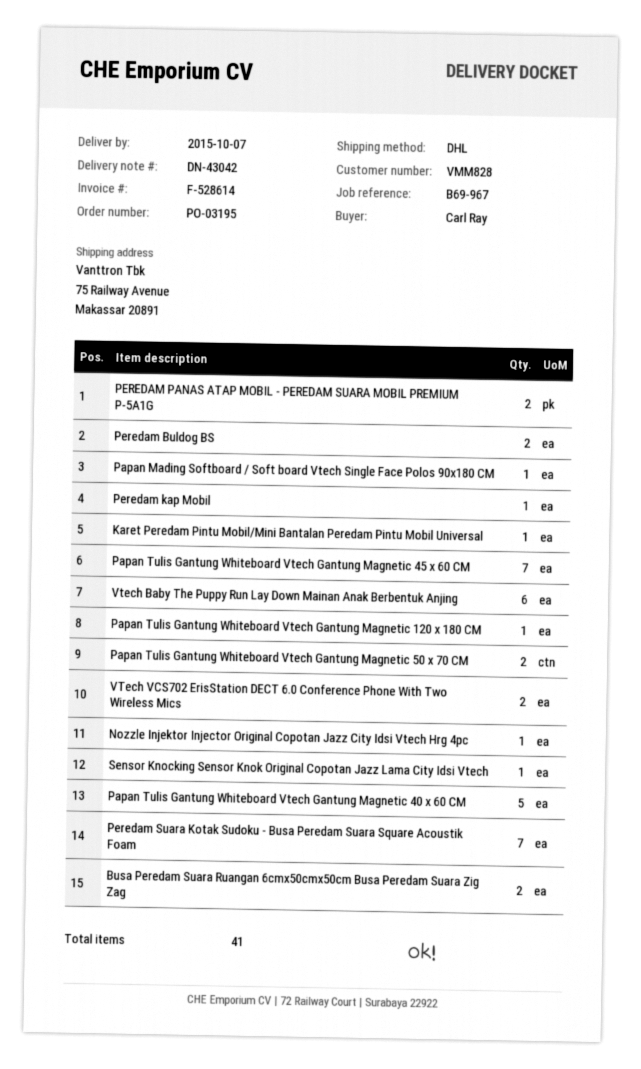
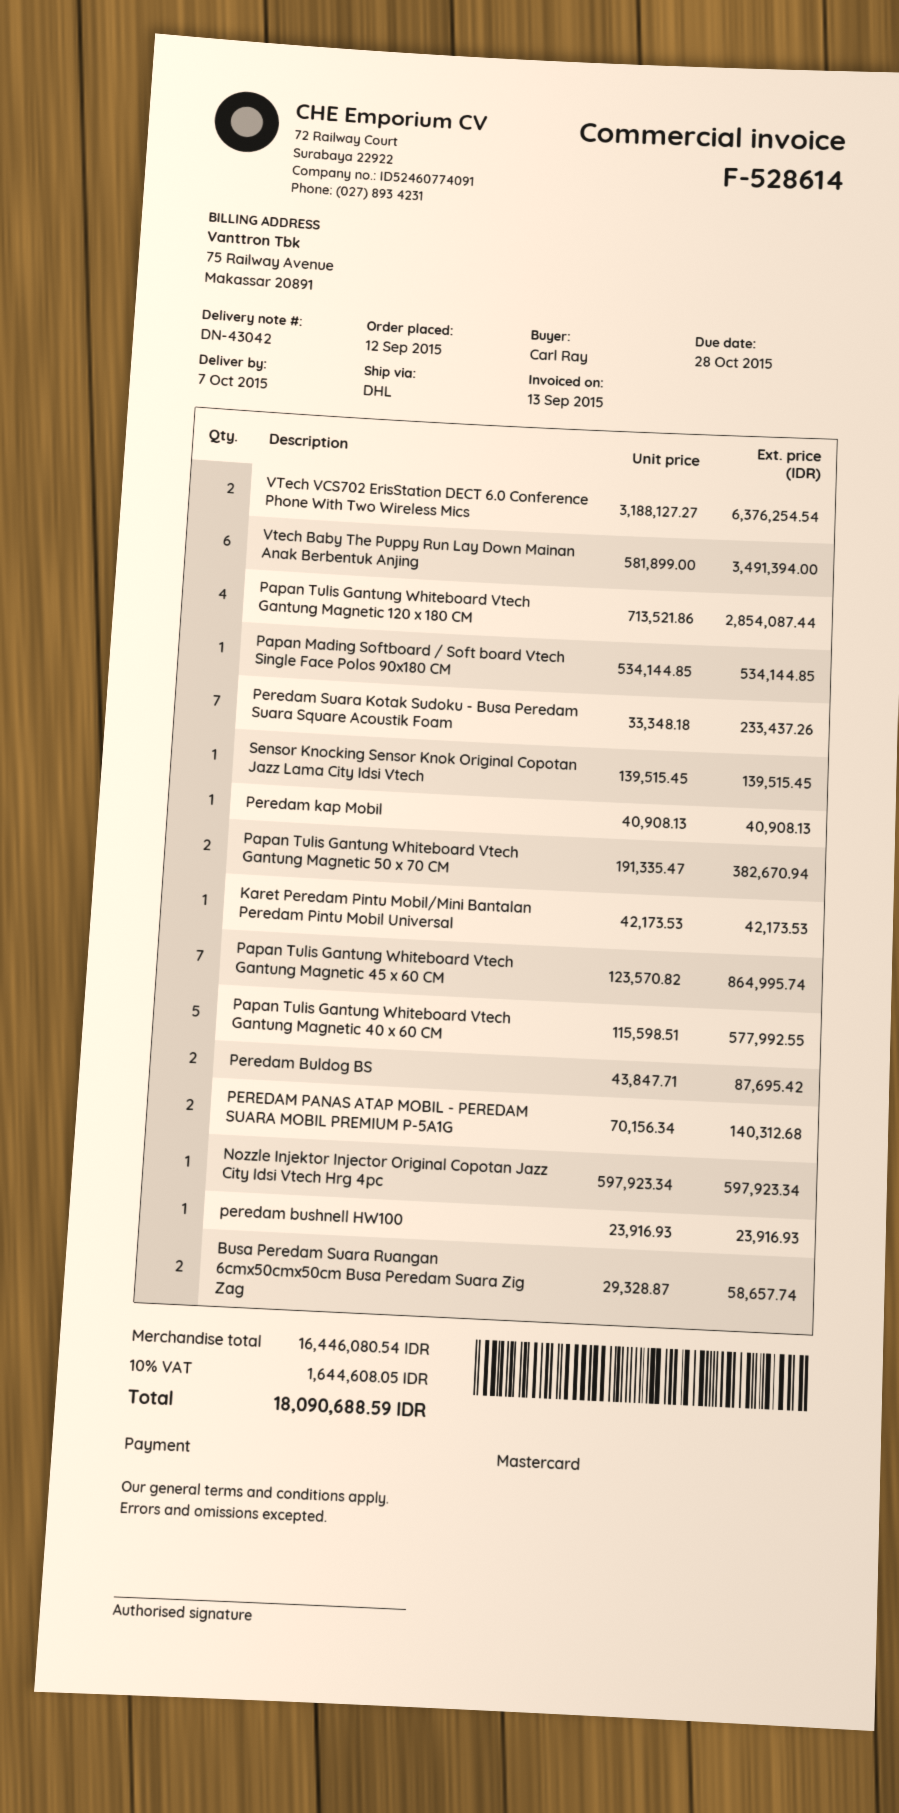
Papan Tulis Gantung Whiteboard Vtech Gantung Magnetic 120 x 180 CM: 1 -> 4
peredam bushnell HW100: none -> 1

